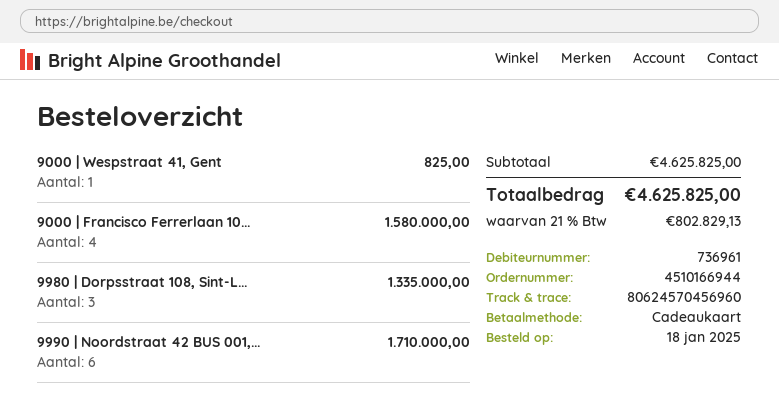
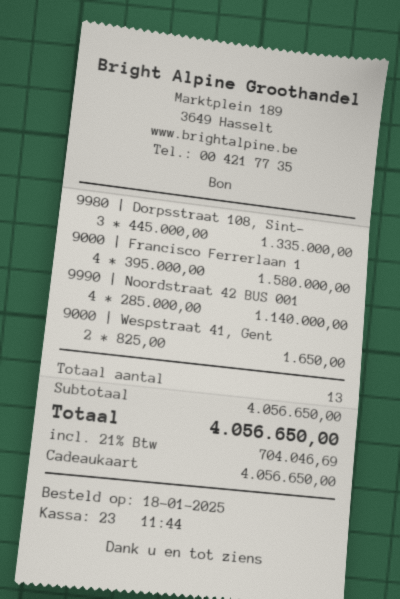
9000 | Wespstraat 41, Gent: 1 for 825.00 -> 2 for 1650.00
9990 | Noordstraat 42 BUS 001,...: 6 for 1710000.00 -> 4 for 1140000.00
subtotal: 4625825.00 -> 4056650.00
tax: 21% = 802829.13 -> 21% = 704046.69
total: 4625825.00 -> 4056650.00

